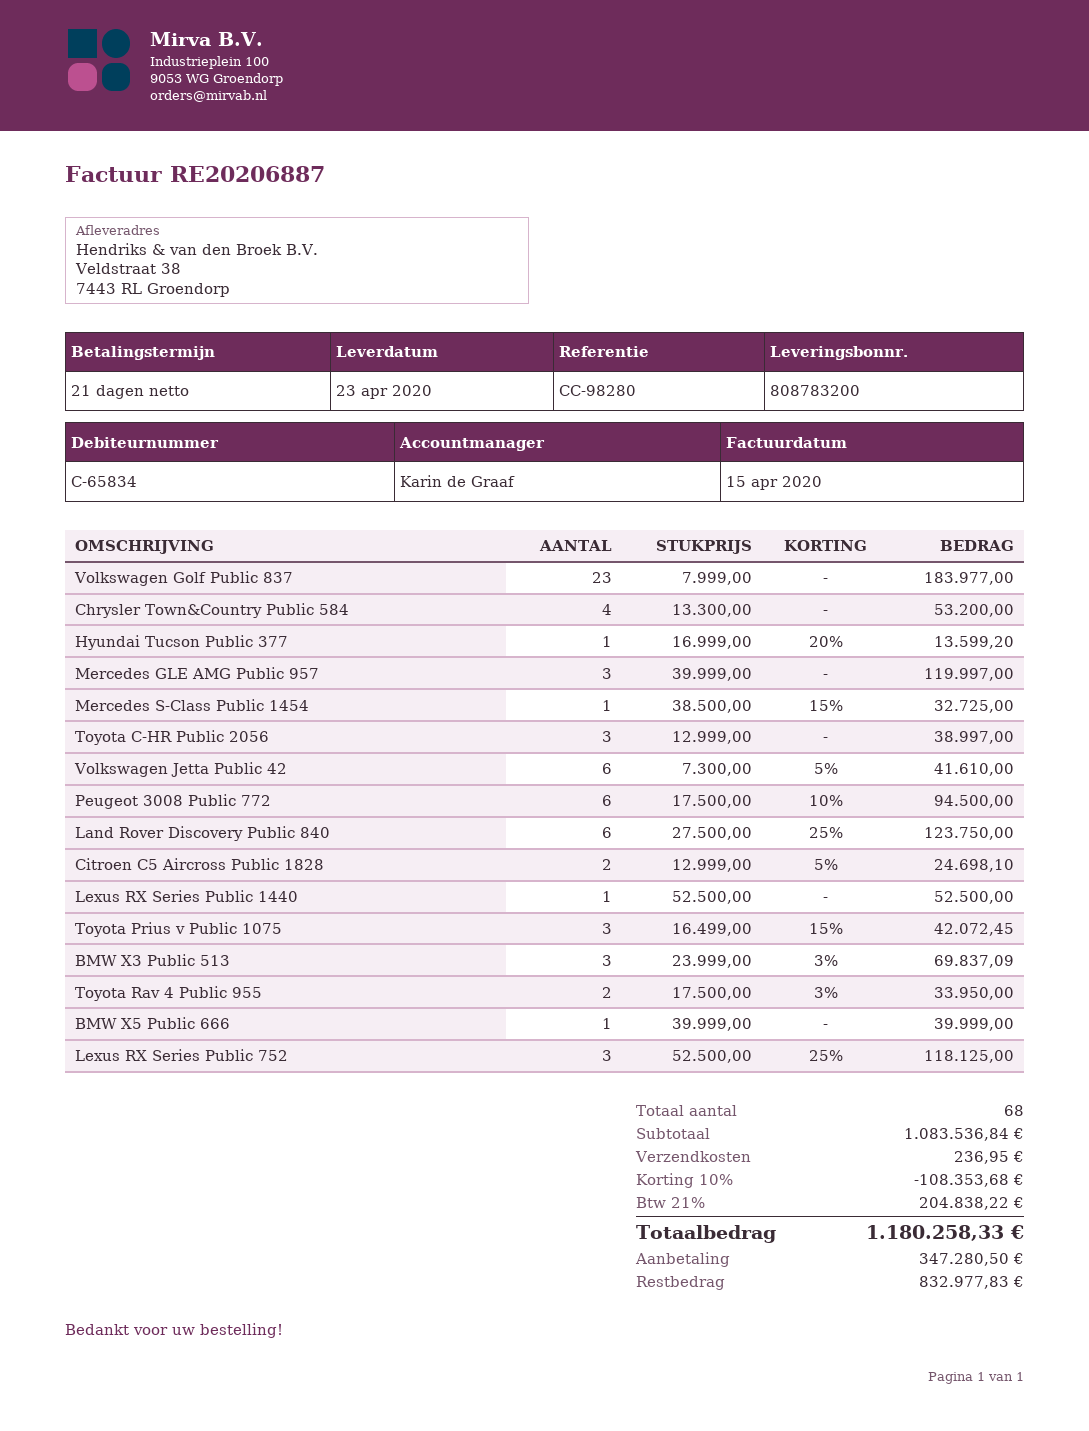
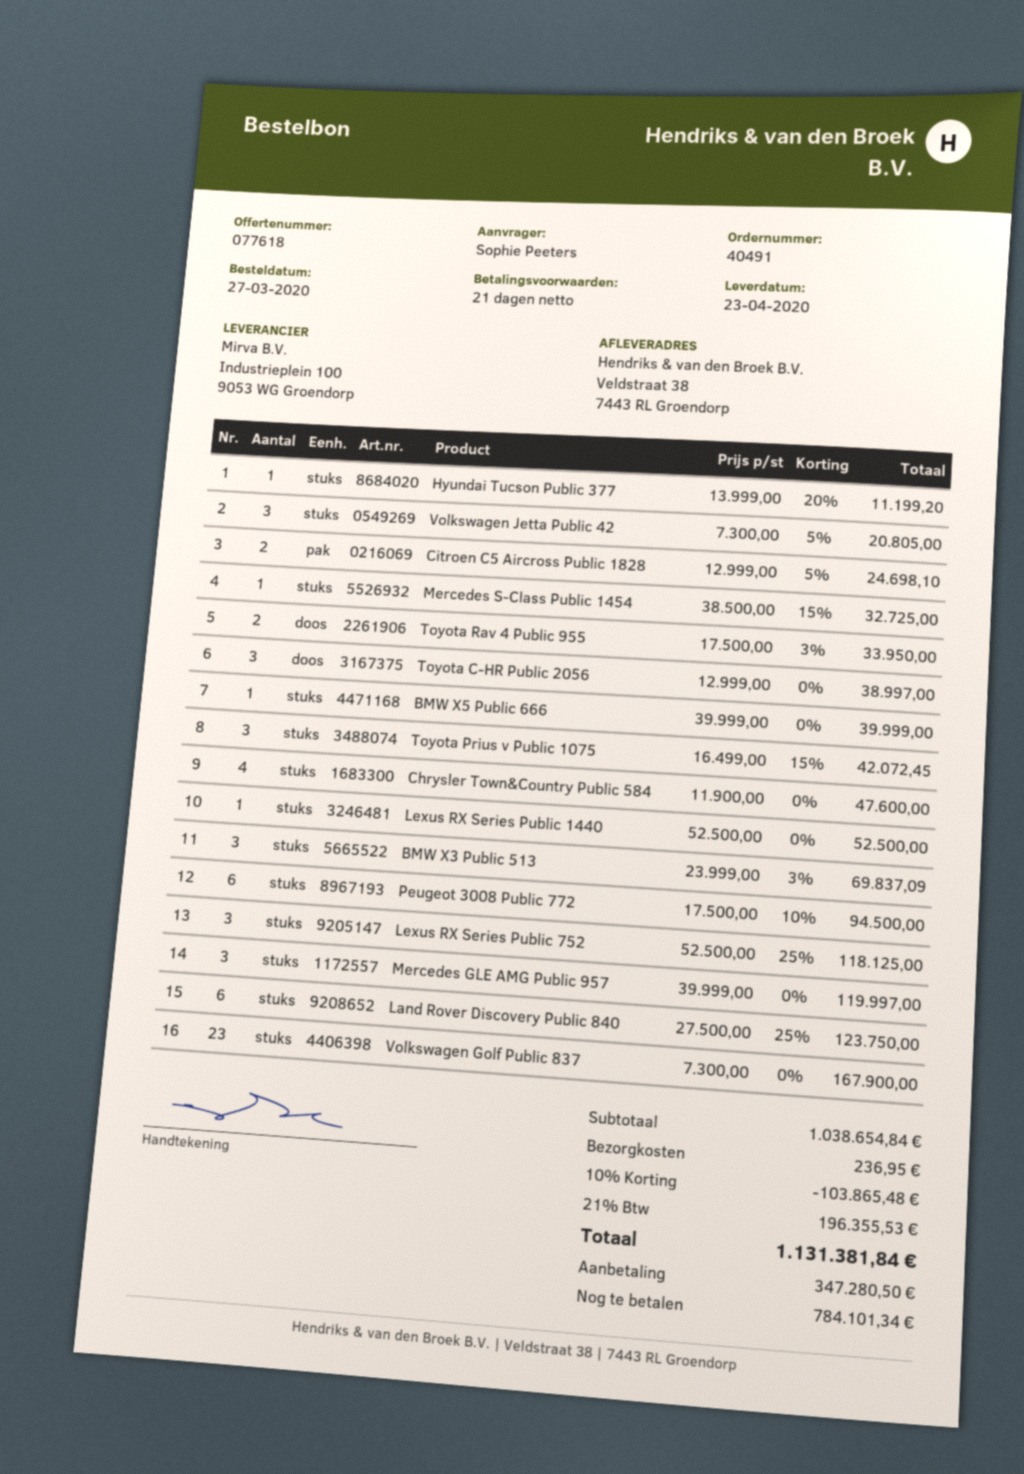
Volkswagen Golf Public 837: 23 x 7999.00 = 183977.00 -> 23 x 7300.00 = 167900.00
Chrysler Town&Country Public 584: 4 x 13300.00 = 53200.00 -> 4 x 11900.00 = 47600.00
Hyundai Tucson Public 377: 1 x 16999.00 - 20% = 13599.20 -> 1 x 13999.00 - 20% = 11199.20
Volkswagen Jetta Public 42: 6 x 7300.00 - 5% = 41610.00 -> 3 x 7300.00 - 5% = 20805.00
subtotal: 1083536.84 -> 1038654.84
discount: 10% = 108353.68 -> 10% = 103865.48
tax: 21% = 204838.22 -> 21% = 196355.53
total: 1180258.33 -> 1131381.84
balance: 832977.83 -> 784101.34

